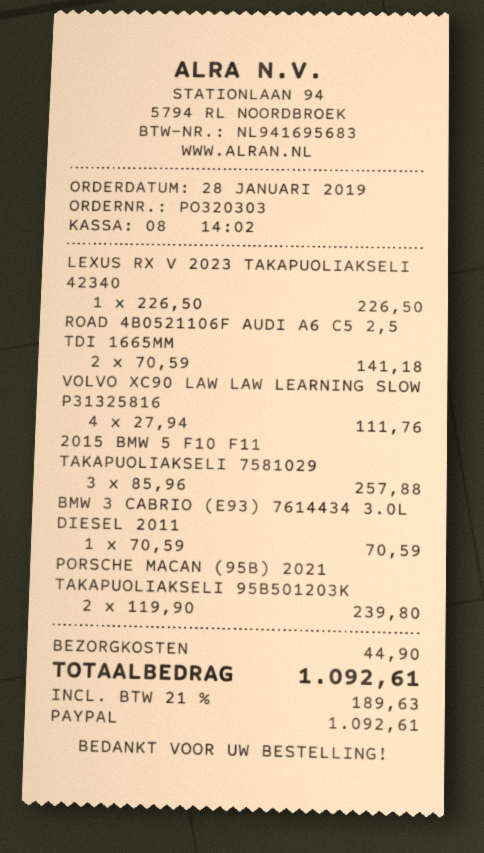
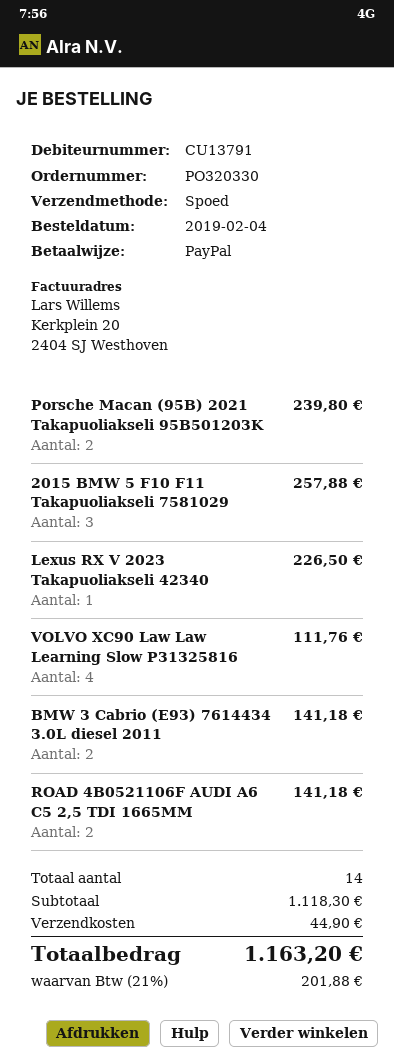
order number: PO320303 -> PO320330
order date: 2019-01-28 -> 2019-02-04
BMW 3 CABRIO (E93) 7614434 3.0L DIESEL 2011: 1 for 70.59 -> 2 for 141.18
tax: 21% = 189.63 -> 21% = 201.88
total: 1092.61 -> 1163.20

